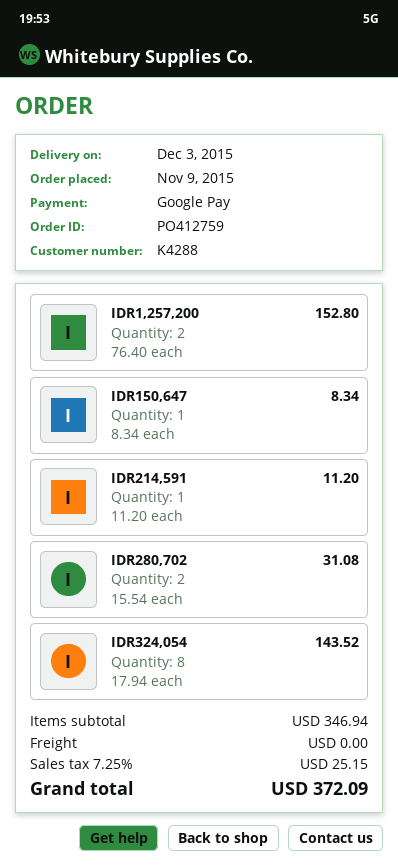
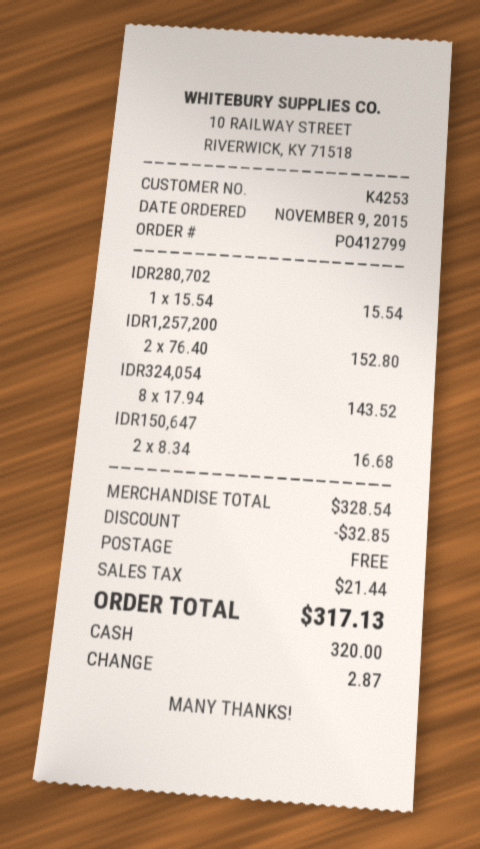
order number: PO412759 -> PO412799
customer number: K4288 -> K4253
payment method: Google Pay -> cash
IDR150,647: 1 x 8.34 = 8.34 -> 2 x 8.34 = 16.68
IDR214,591: 1 x 11.20 = 11.20 -> none
IDR280,702: 2 x 15.54 = 31.08 -> 1 x 15.54 = 15.54
subtotal: 346.94 -> 328.54
discount: none -> 32.85
tax: 25.15 -> 21.44
total: 372.09 -> 317.13

